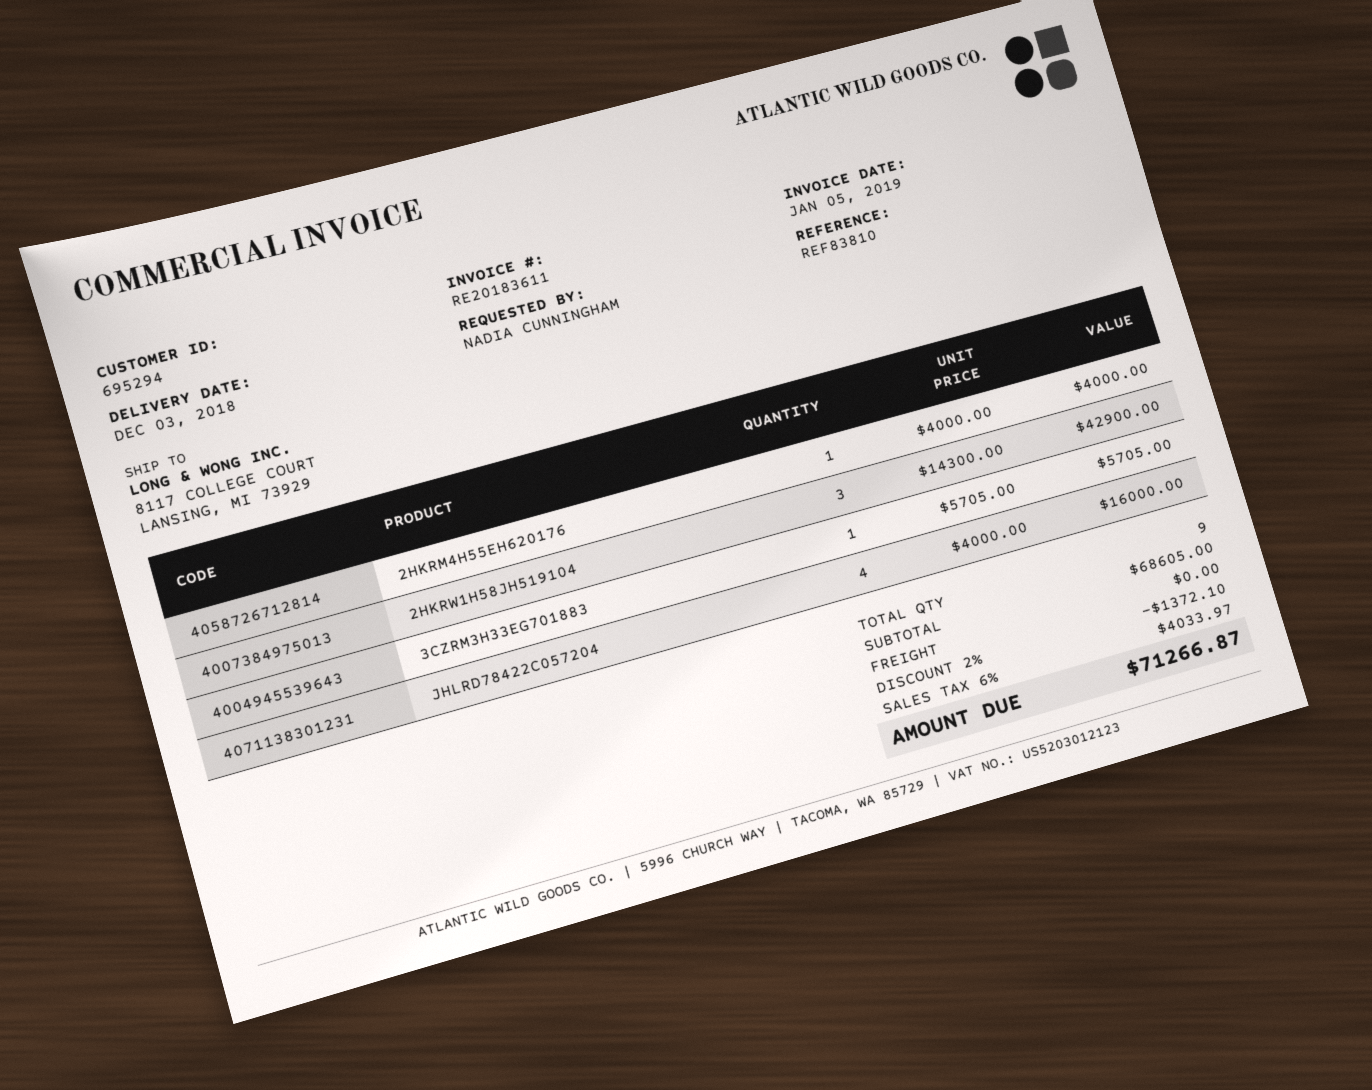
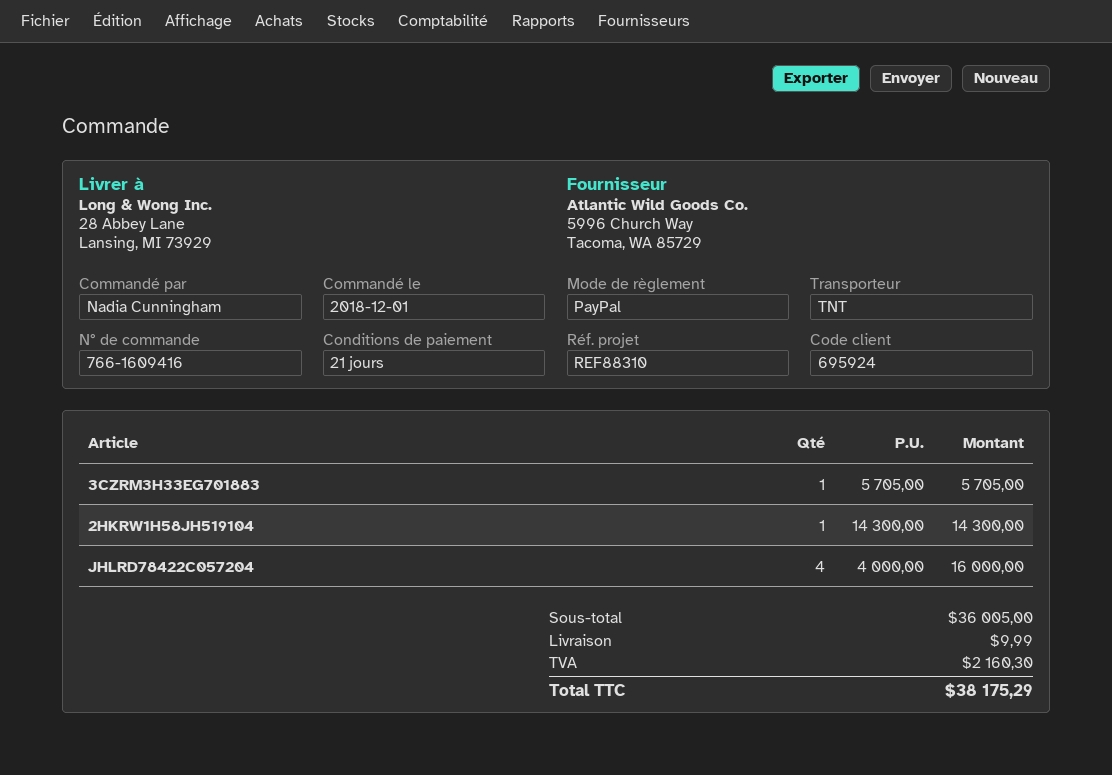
customer number: 695294 -> 695924
reference: REF83810 -> REF88310
ship to: 8117 COLLEGE COURT, LANSING, MI 73929 -> 28 Abbey Lane, Lansing, MI 73929
2HKRM4H55EH620176: 1 x 4000.00 = 4000.00 -> none
2HKRW1H58JH519104: 3 x 14300.00 = 42900.00 -> 1 x 14300.00 = 14300.00
subtotal: 68605.00 -> 36005.00
discount: 2% = 1372.10 -> none
shipping: 0.00 -> 9.99
tax: 4033.97 -> 2160.30
total: 71266.87 -> 38175.29

